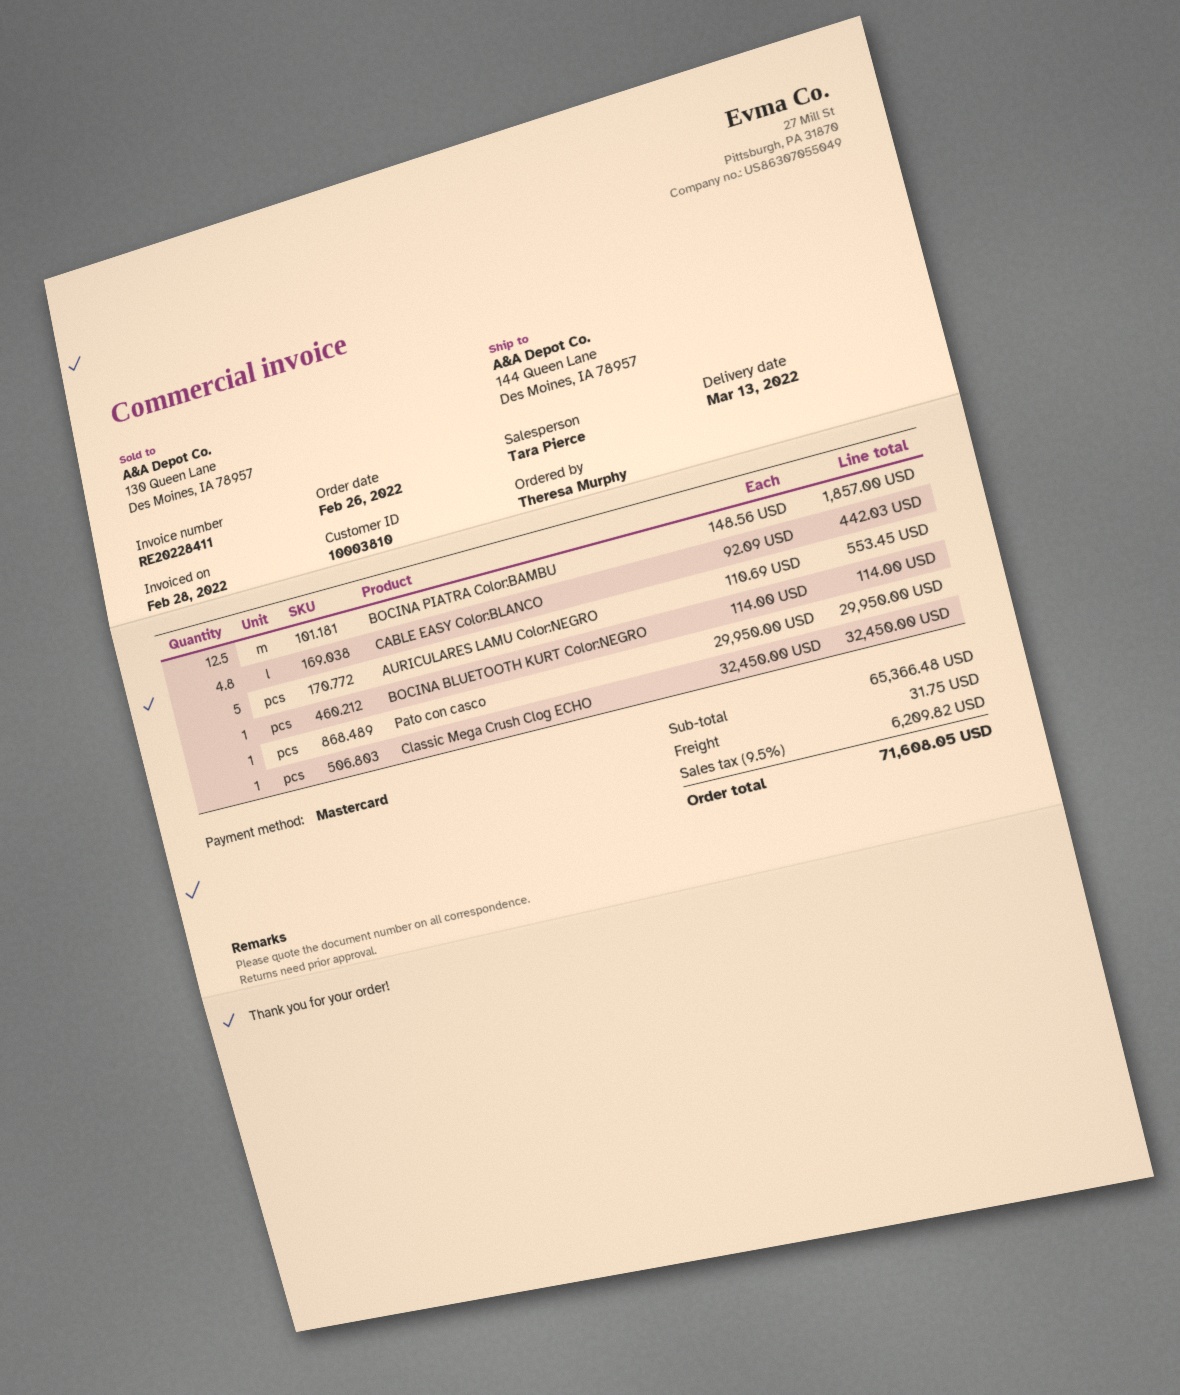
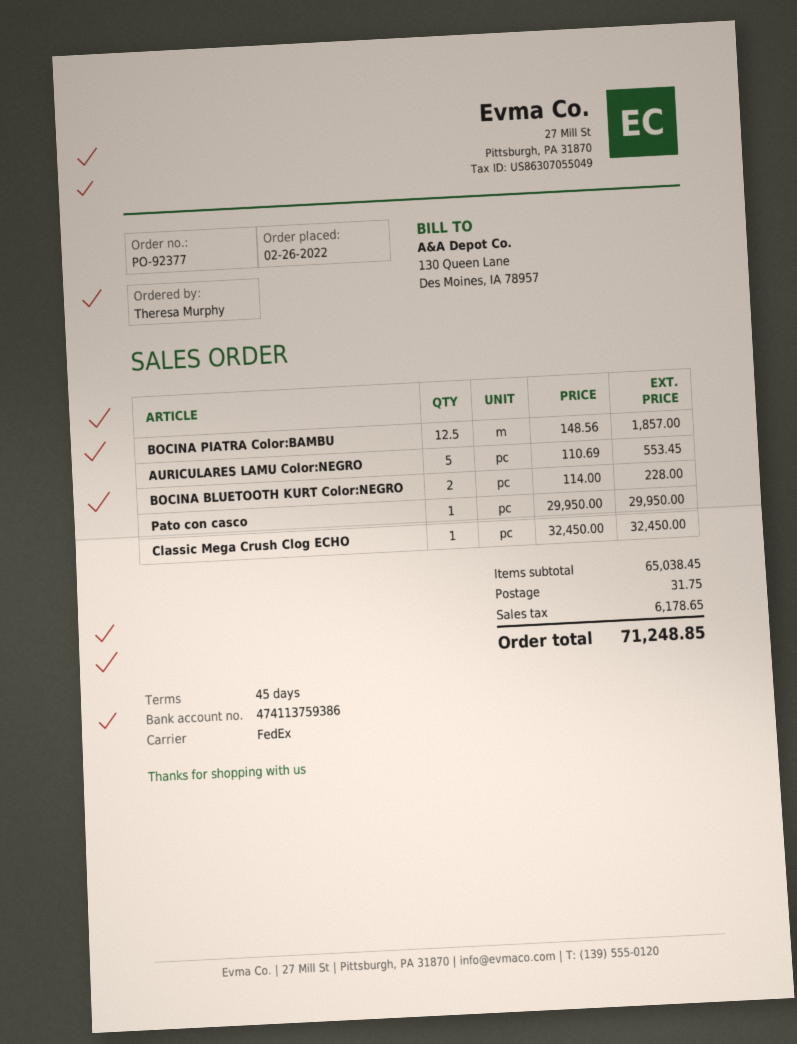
CABLE EASY Color:BLANCO: 4.8 x 92.09 = 442.03 -> none
BOCINA BLUETOOTH KURT Color:NEGRO: 1 x 114.00 = 114.00 -> 2 x 114.00 = 228.00
subtotal: 65366.48 -> 65038.45
tax: 6209.82 -> 6178.65
total: 71608.05 -> 71248.85

